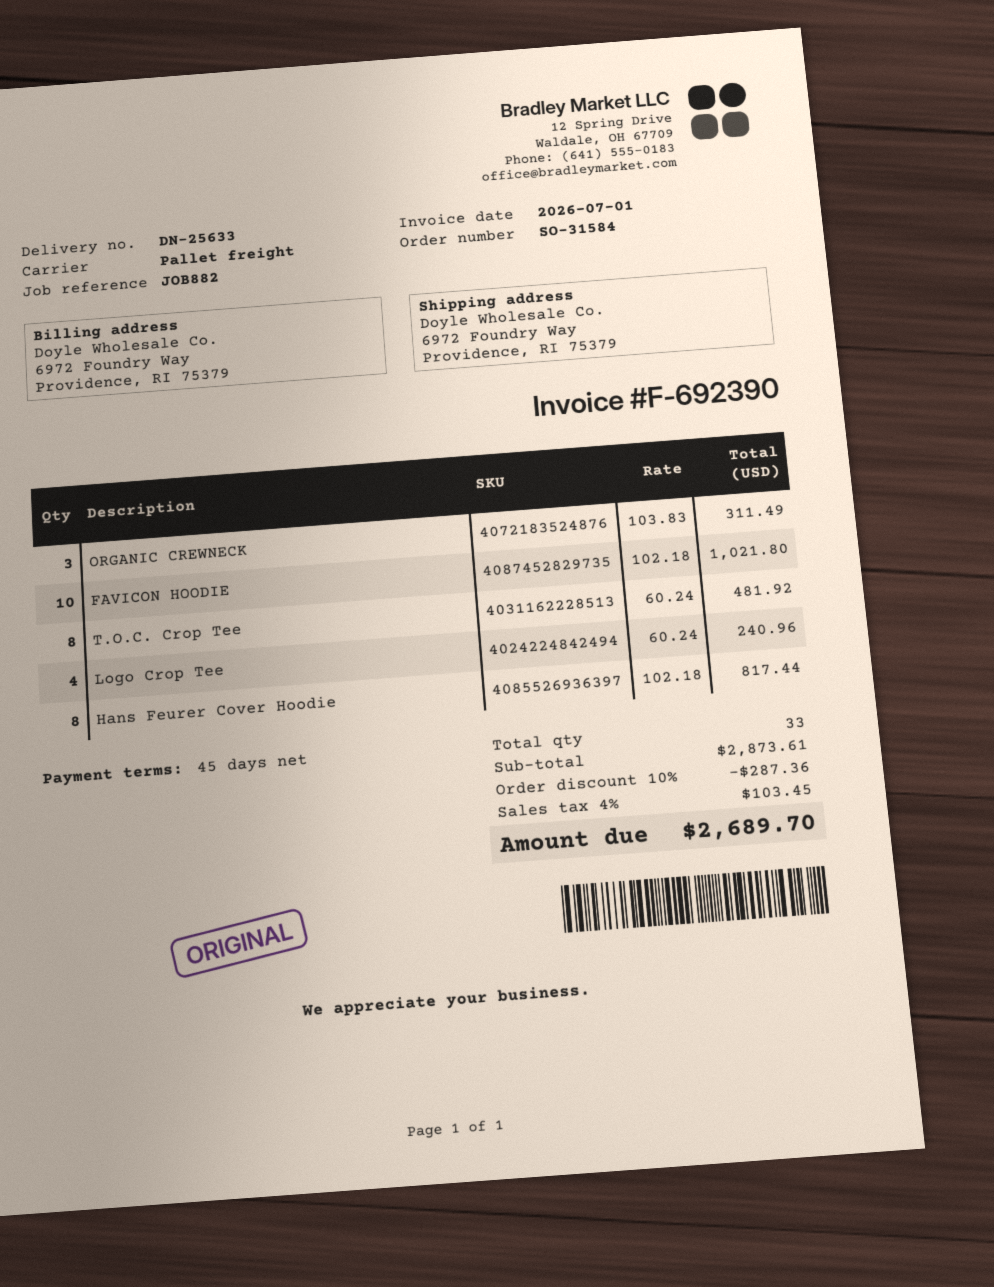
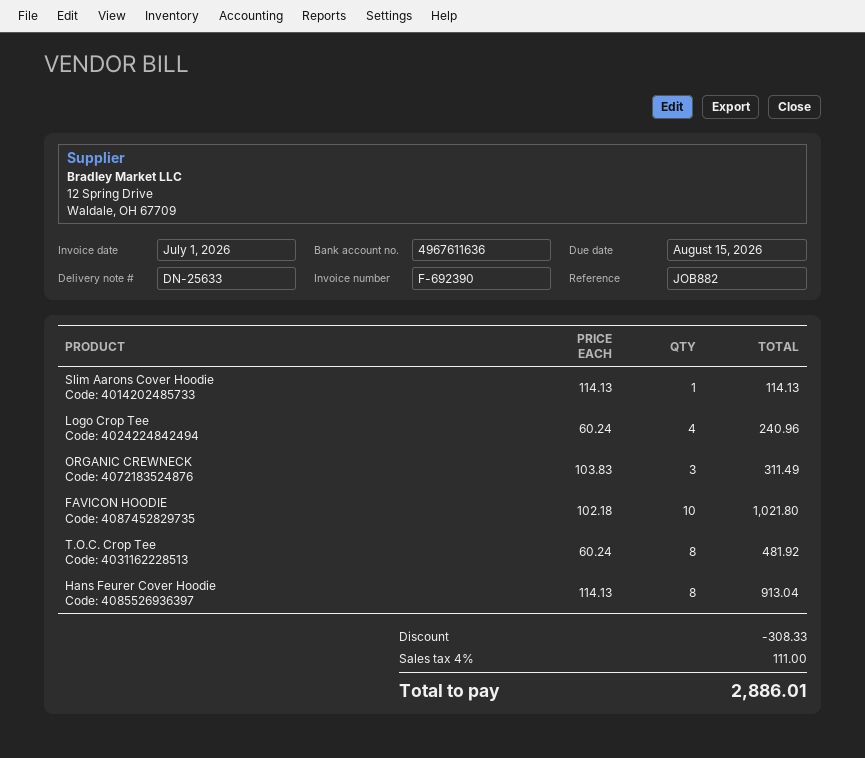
Hans Feurer Cover Hoodie: 8 x 102.18 = 817.44 -> 8 x 114.13 = 913.04
Slim Aarons Cover Hoodie: none -> 1 x 114.13 = 114.13
discount: 287.36 -> 308.33
tax: 4% = 103.45 -> 4% = 111.00
total: 2689.70 -> 2886.01

